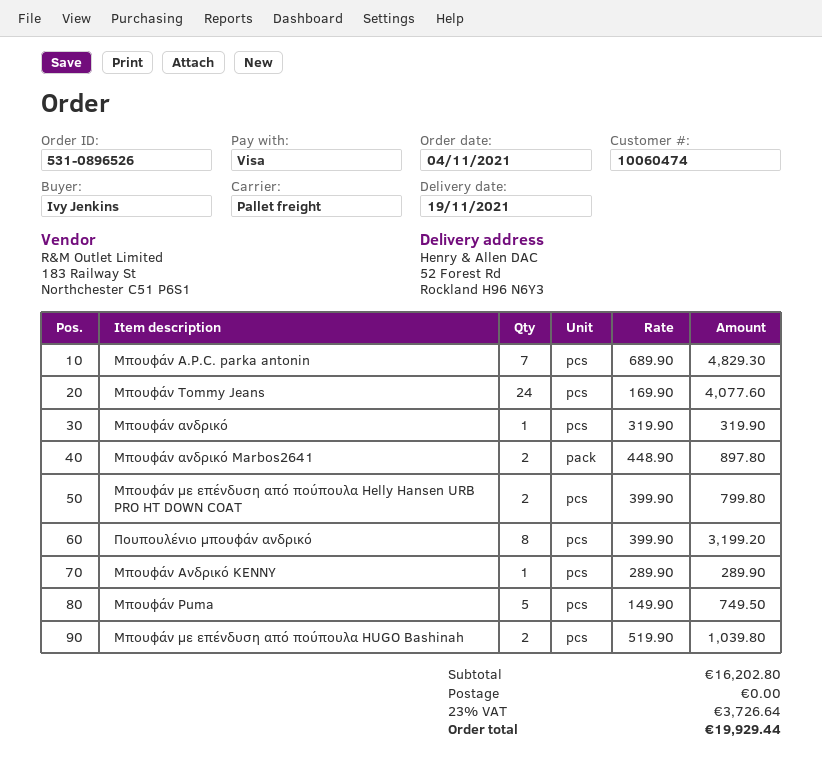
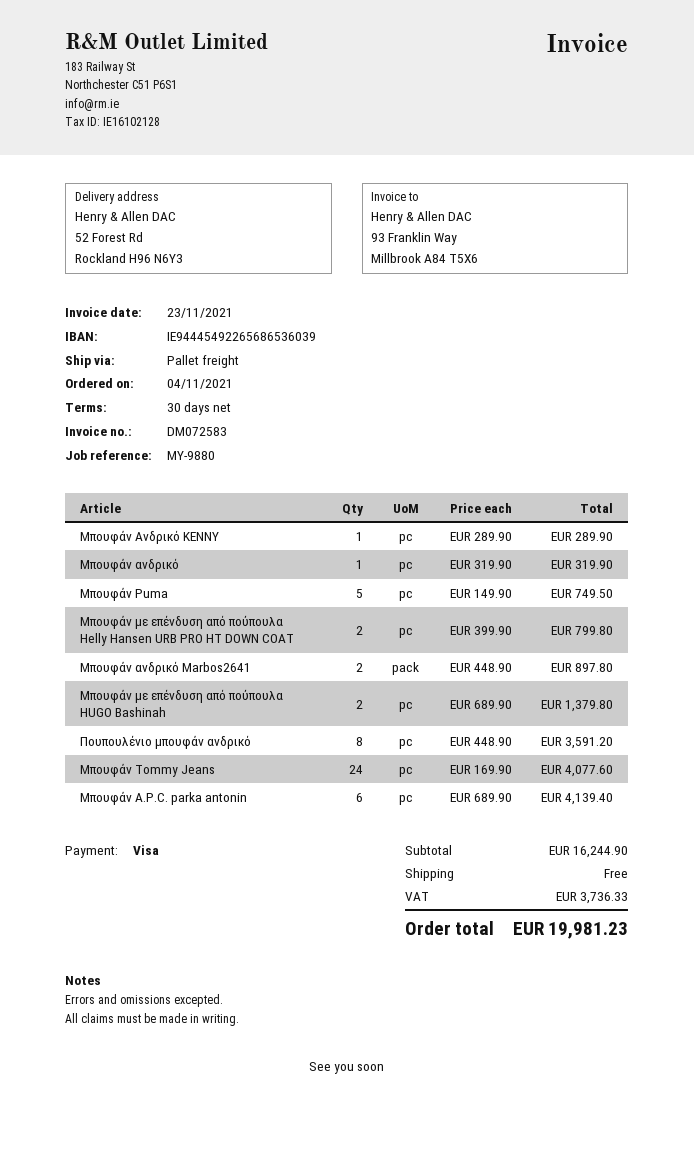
Μπουφάν A.P.C. parka antonin: 7 x 689.90 = 4829.30 -> 6 x 689.90 = 4139.40
Πουπουλένιο μπουφάν ανδρικό: 8 x 399.90 = 3199.20 -> 8 x 448.90 = 3591.20
Μπουφάν με επένδυση από πούπουλα HUGO Bashinah: 2 x 519.90 = 1039.80 -> 2 x 689.90 = 1379.80
subtotal: 16202.80 -> 16244.90
tax: 3726.64 -> 3736.33
total: 19929.44 -> 19981.23

